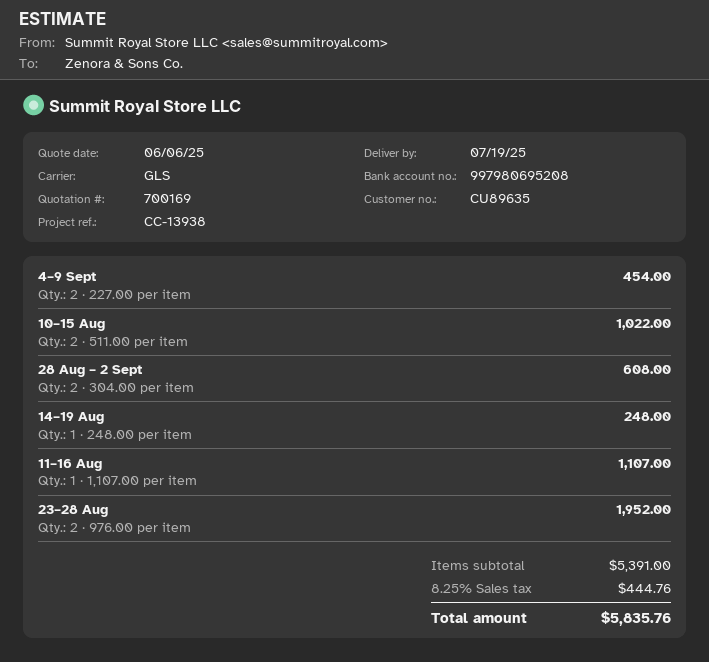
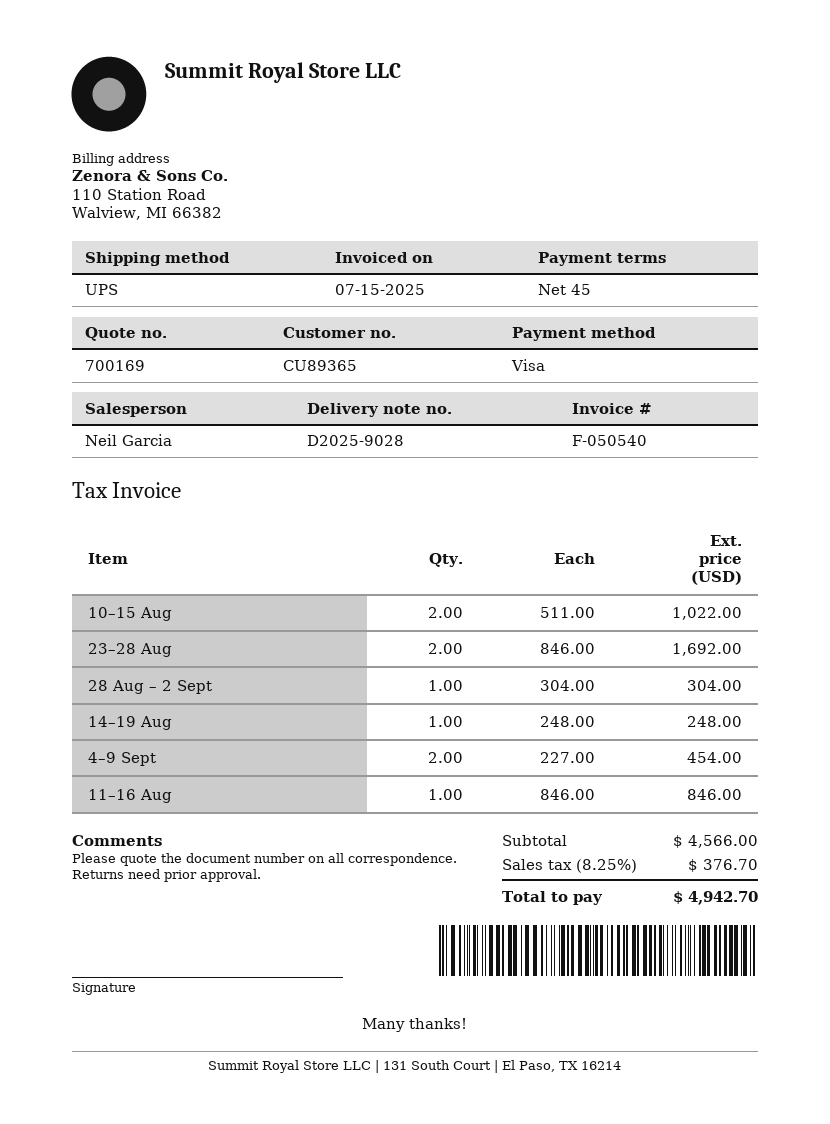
customer number: CU89635 -> CU89365
shipping method: GLS -> UPS
28 Aug – 2 Sept: 2 x 304.00 = 608.00 -> 1 x 304.00 = 304.00
11–16 Aug: 1 x 1107.00 = 1107.00 -> 1 x 846.00 = 846.00
23–28 Aug: 2 x 976.00 = 1952.00 -> 2 x 846.00 = 1692.00
subtotal: 5391.00 -> 4566.00
tax: 8.25% = 444.76 -> 8.25% = 376.70
total: 5835.76 -> 4942.70

